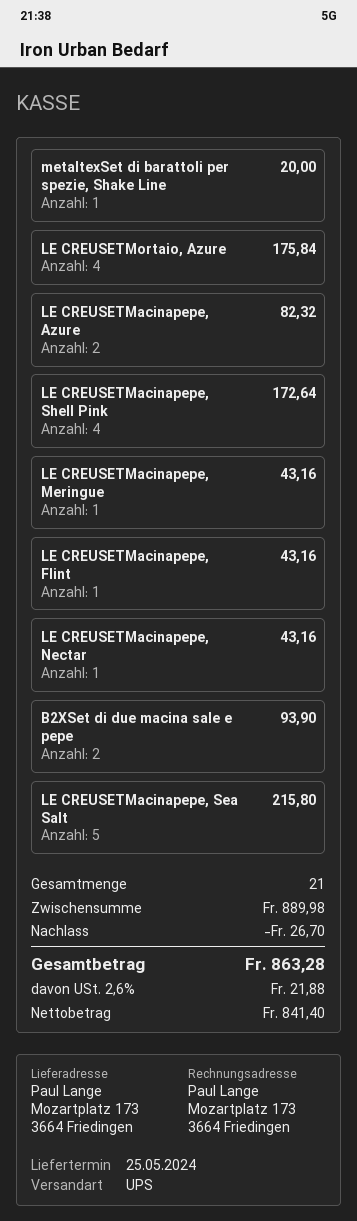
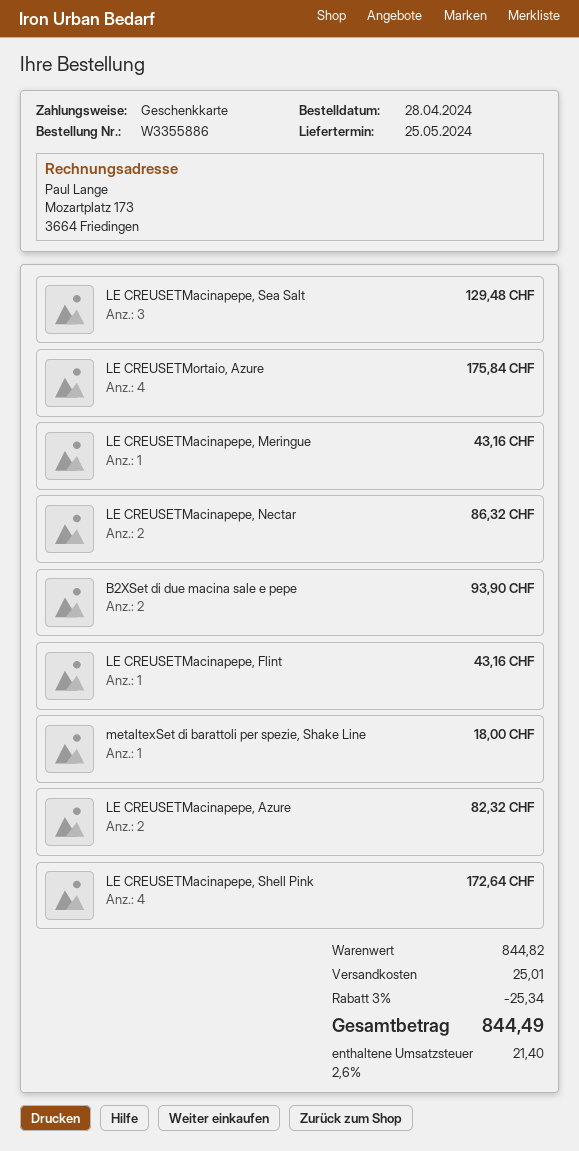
metaltexSet di barattoli per spezie, Shake Line: 1 for 20.00 -> 1 for 18.00
LE CREUSETMacinapepe, Nectar: 1 for 43.16 -> 2 for 86.32
LE CREUSETMacinapepe, Sea Salt: 5 for 215.80 -> 3 for 129.48
subtotal: 889.98 -> 844.82
discount: 26.70 -> 25.34
shipping: none -> 25.01
tax: 2.6% = 21.88 -> 2.6% = 21.40
total: 863.28 -> 844.49

